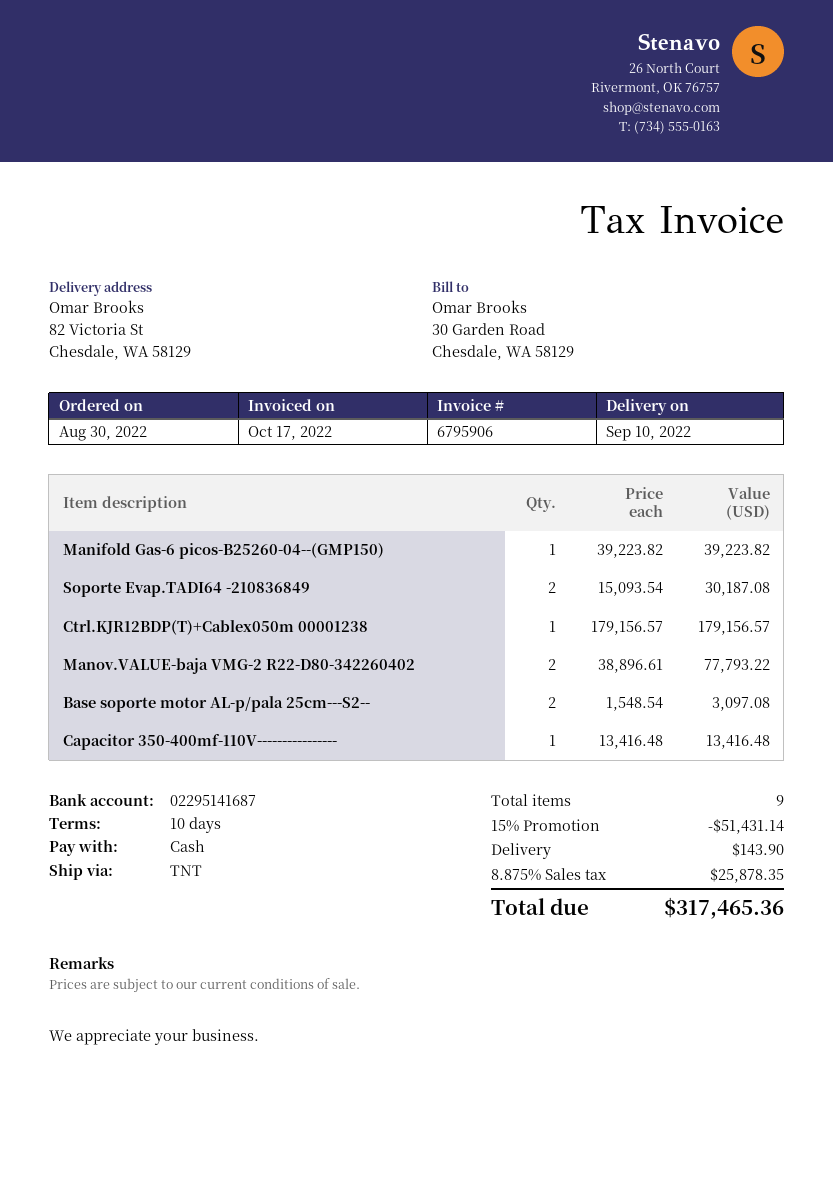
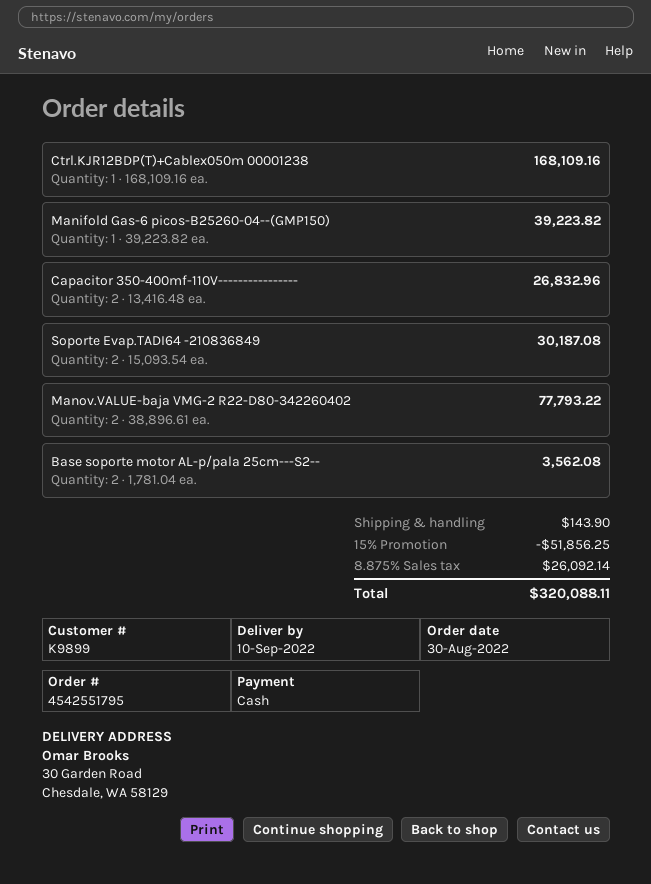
ship to: 82 Victoria St, Chesdale, WA 58129 -> 30 Garden Road, Chesdale, WA 58129
Ctrl.KJR12BDP(T)+Cablex050m 00001238: 1 x 179156.57 = 179156.57 -> 1 x 168109.16 = 168109.16
Base soporte motor AL-p/pala 25cm---S2--: 2 x 1548.54 = 3097.08 -> 2 x 1781.04 = 3562.08
Capacitor 350-400mf-110V----------------: 1 x 13416.48 = 13416.48 -> 2 x 13416.48 = 26832.96
discount: 15% = 51431.14 -> 15% = 51856.25
tax: 8.875% = 25878.35 -> 8.875% = 26092.14
total: 317465.36 -> 320088.11

